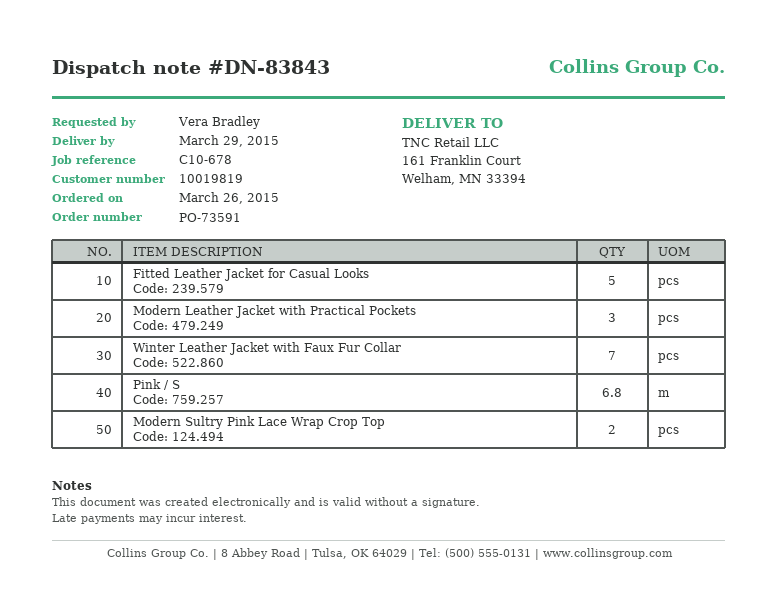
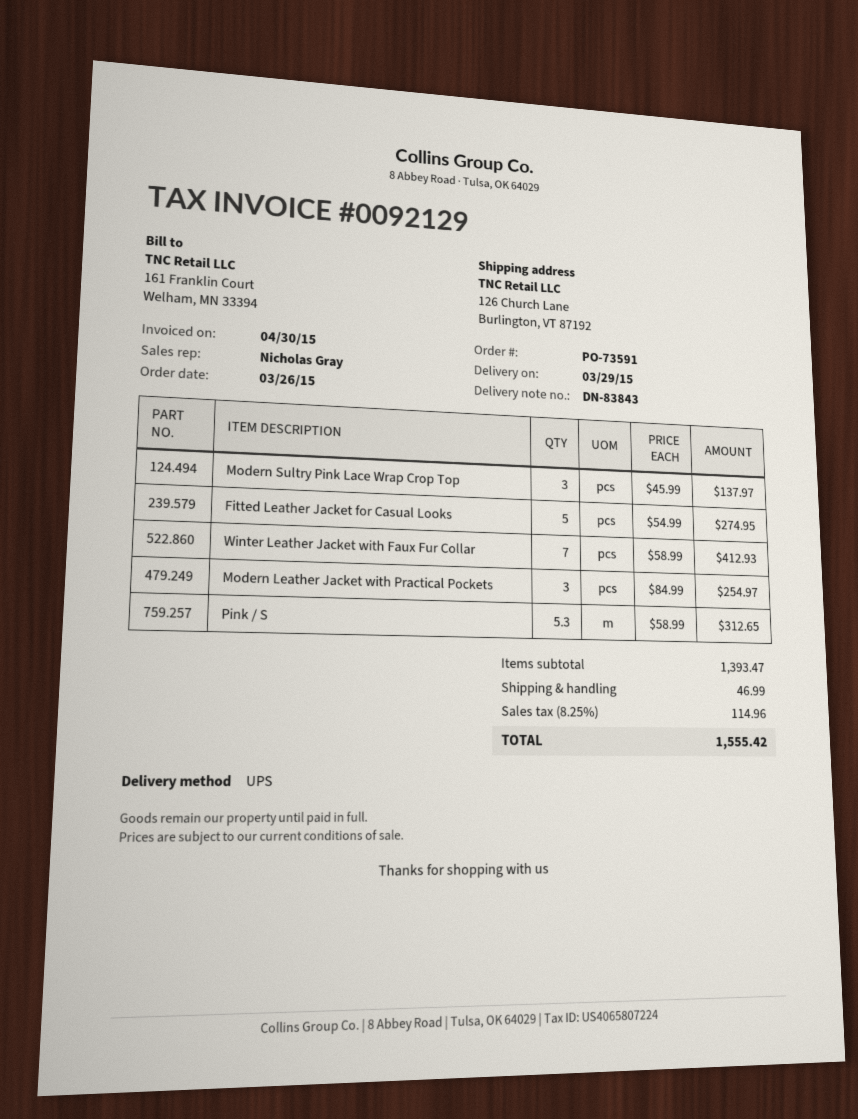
ship to: 161 Franklin Court, Welham, MN 33394 -> 126 Church Lane, Burlington, VT 87192
Pink / S: 6.8 -> 5.3
Modern Sultry Pink Lace Wrap Crop Top: 2 -> 3

